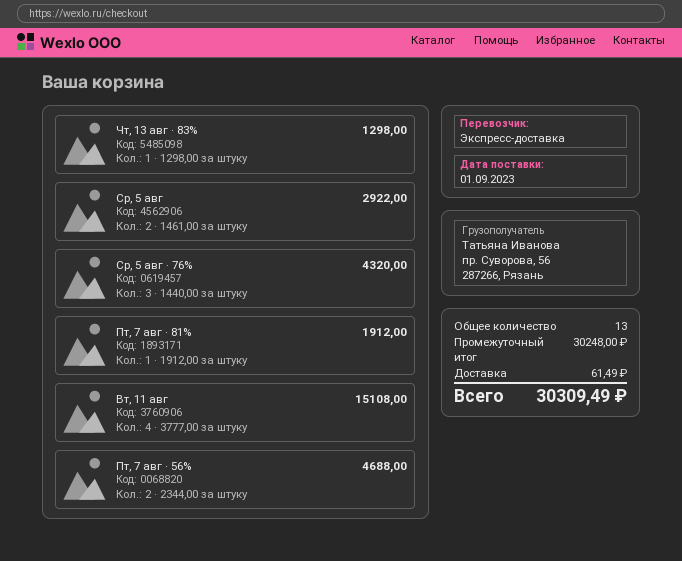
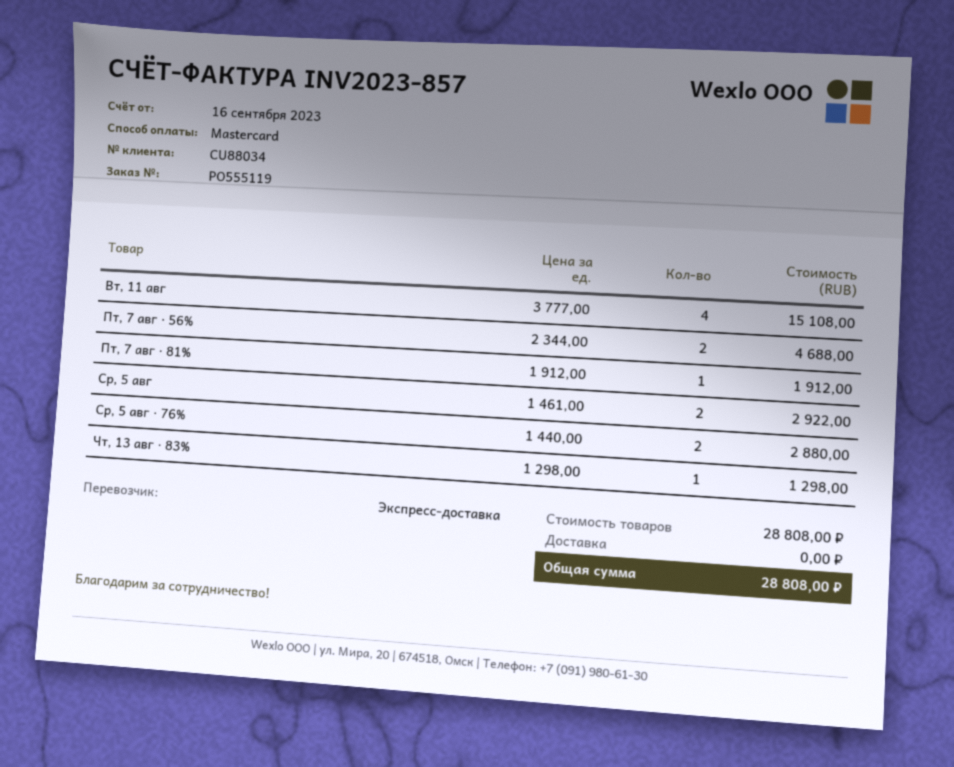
Ср, 5 авг · 76%: 3 x 1440.00 = 4320.00 -> 2 x 1440.00 = 2880.00
subtotal: 30248.00 -> 28808.00
shipping: 61.49 -> 0.00
total: 30309.49 -> 28808.00

